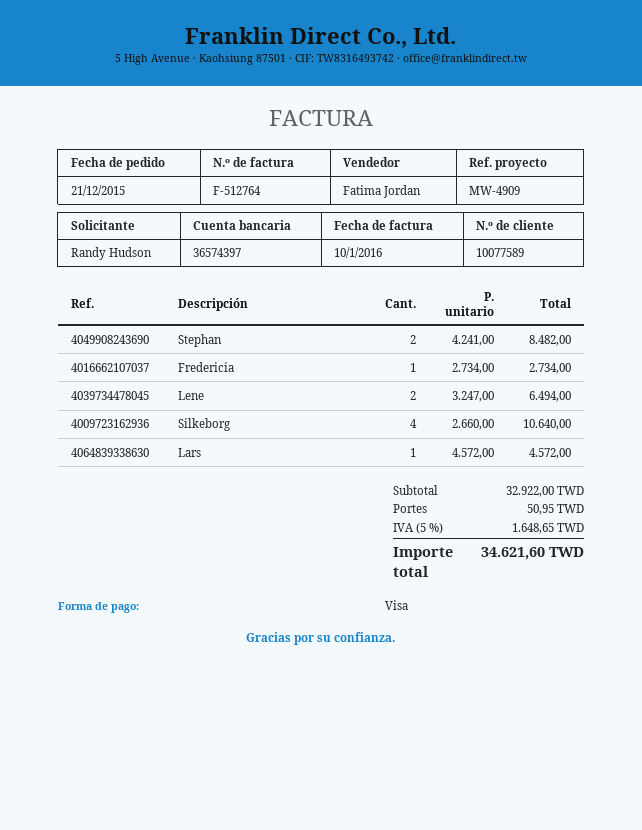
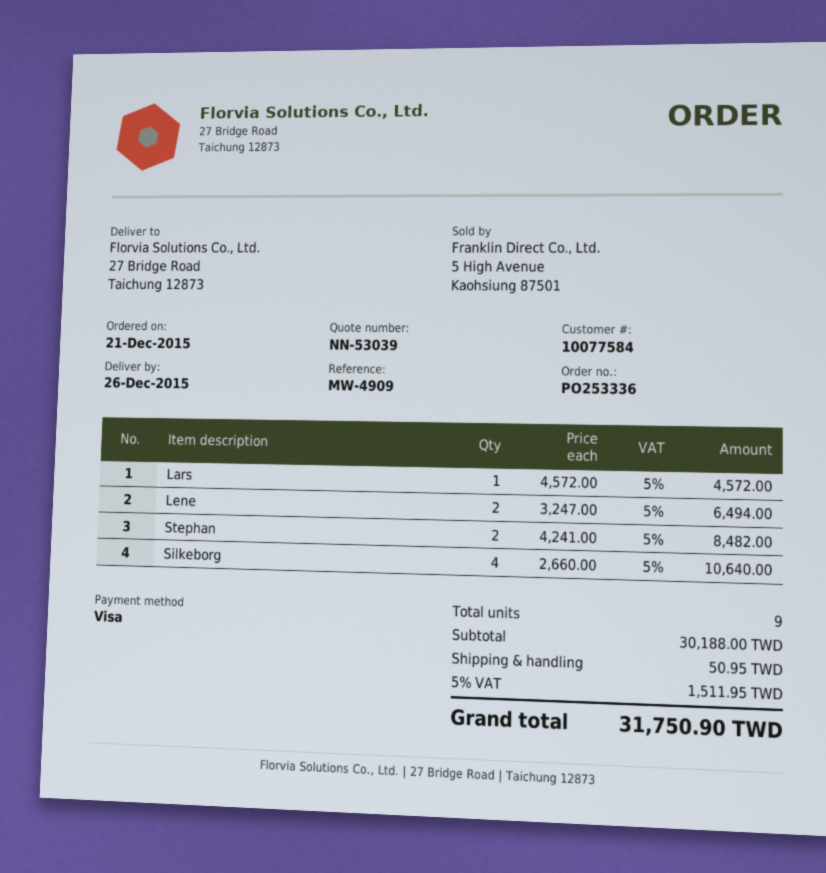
customer number: 10077589 -> 10077584
Fredericia: 1 x 2734.00 = 2734.00 -> none
subtotal: 32922.00 -> 30188.00
tax: 5% = 1648.65 -> 5% = 1511.95
total: 34621.60 -> 31750.90

